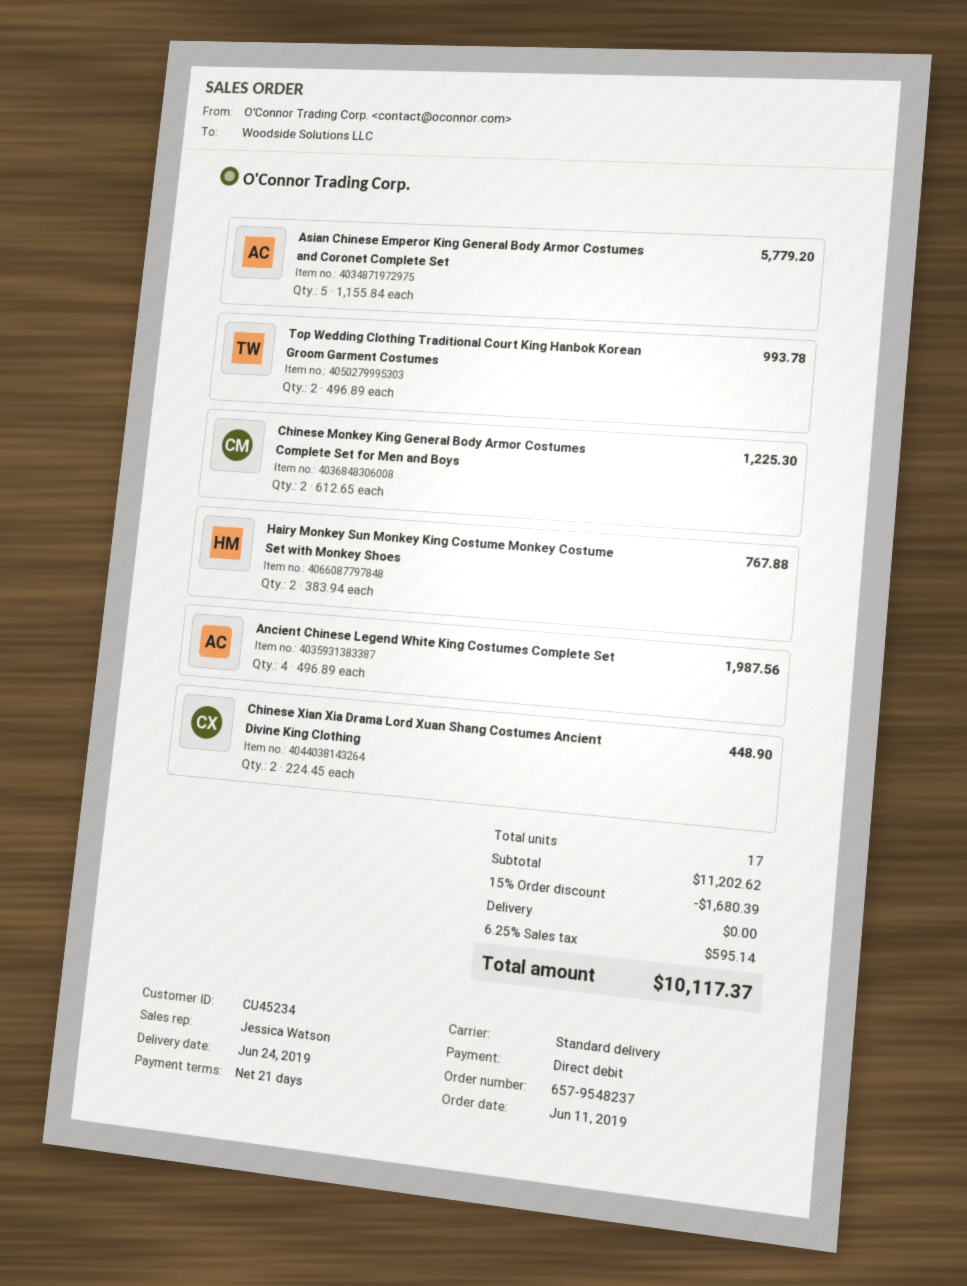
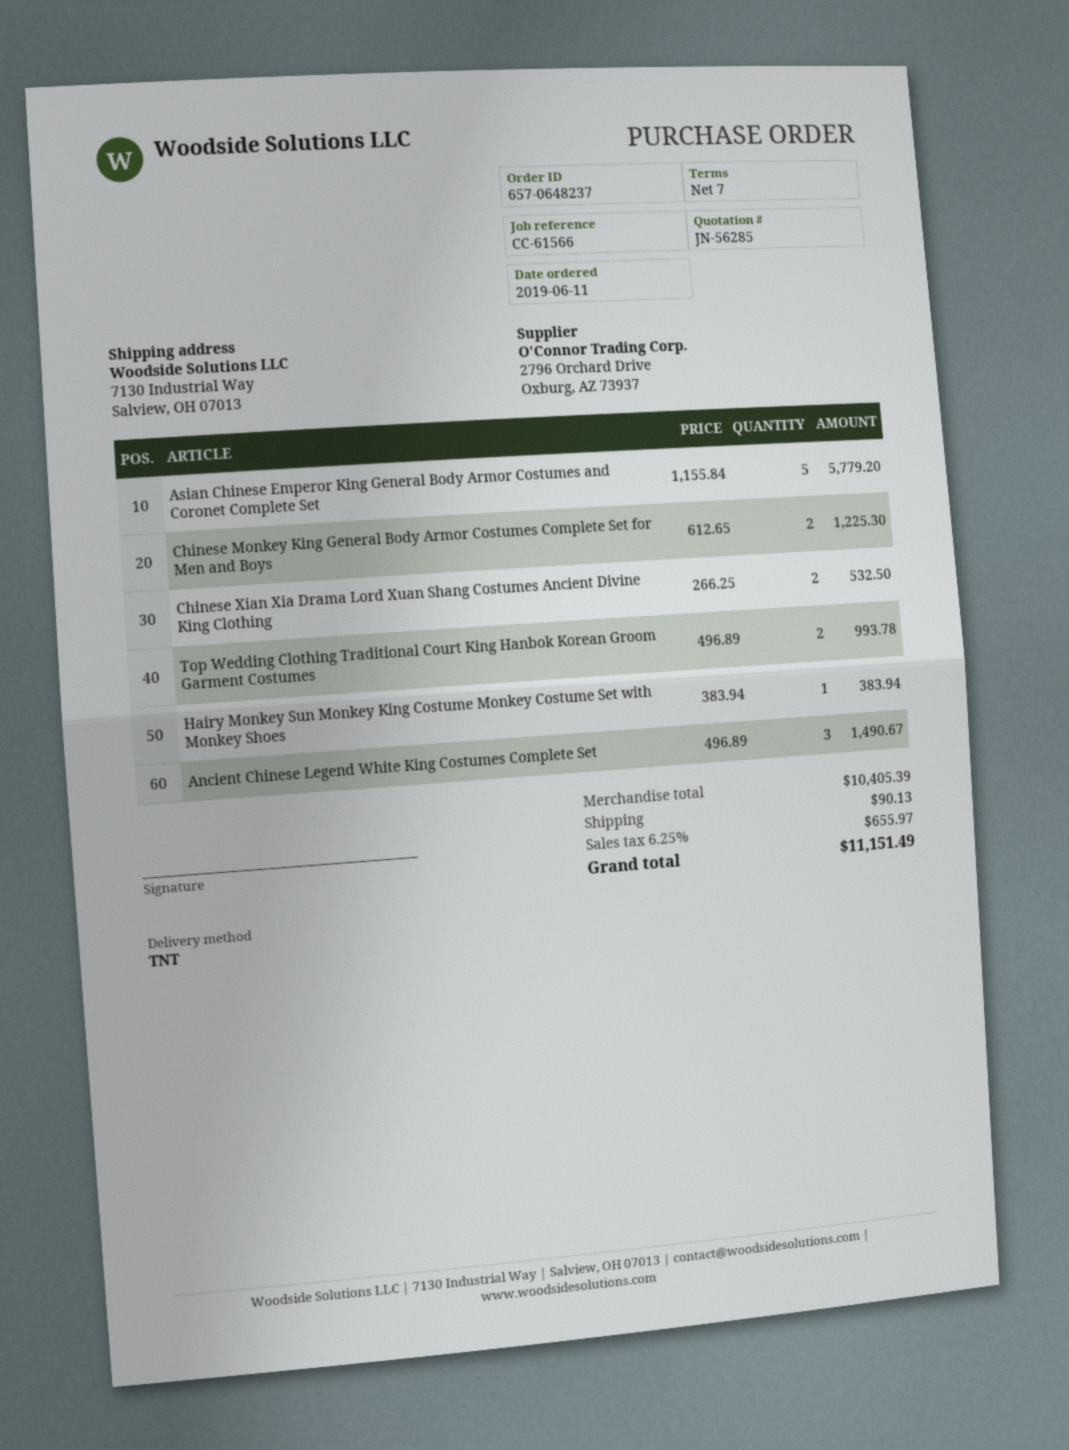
order number: 657-9548237 -> 657-0648237
payment terms: 21 days -> 7 days
shipping method: standard -> TNT
Hairy Monkey Sun Monkey King Costume Monkey Costume Set with Monkey Shoes: 2 x 383.94 = 767.88 -> 1 x 383.94 = 383.94
Ancient Chinese Legend White King Costumes Complete Set: 4 x 496.89 = 1987.56 -> 3 x 496.89 = 1490.67
Chinese Xian Xia Drama Lord Xuan Shang Costumes Ancient Divine King Clothing: 2 x 224.45 = 448.90 -> 2 x 266.25 = 532.50
subtotal: 11202.62 -> 10405.39
discount: 15% = 1680.39 -> none
shipping: 0.00 -> 90.13
tax: 6.25% = 595.14 -> 6.25% = 655.97
total: 10117.37 -> 11151.49

